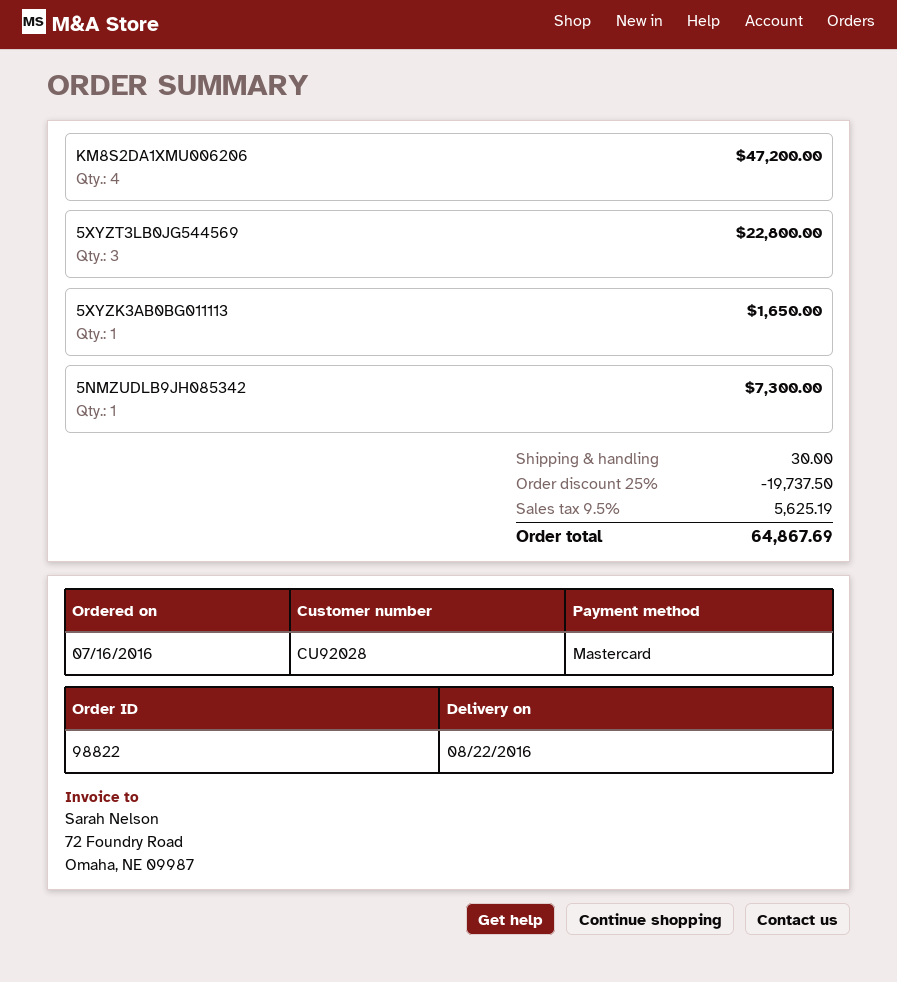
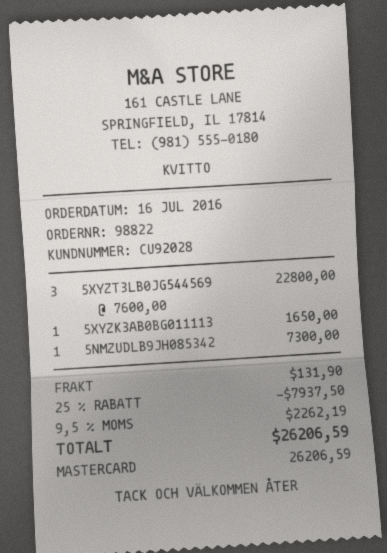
KM8S2DA1XMU006206: 4 for 47200.00 -> none
discount: 25% = 19737.50 -> 25% = 7937.50
shipping: 30.00 -> 131.90
tax: 9.5% = 5625.19 -> 9.5% = 2262.19
total: 64867.69 -> 26206.59

